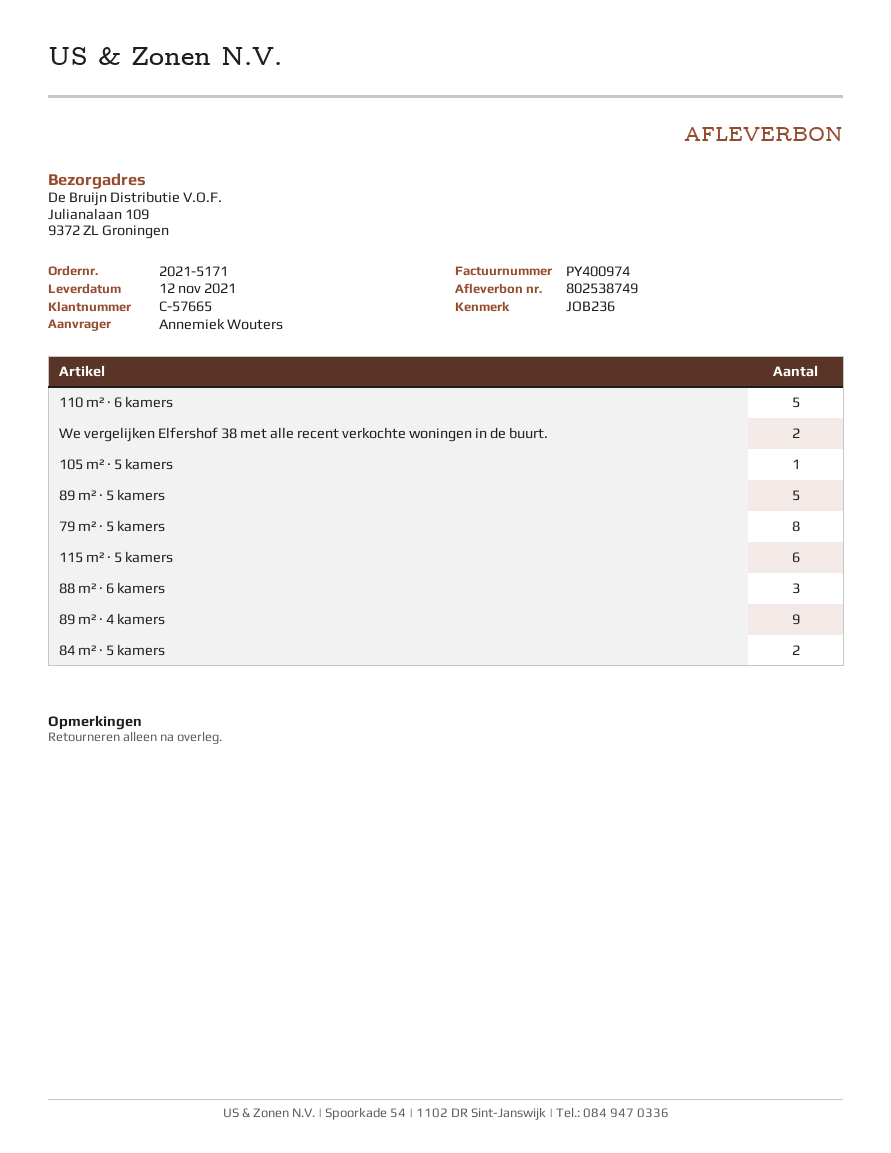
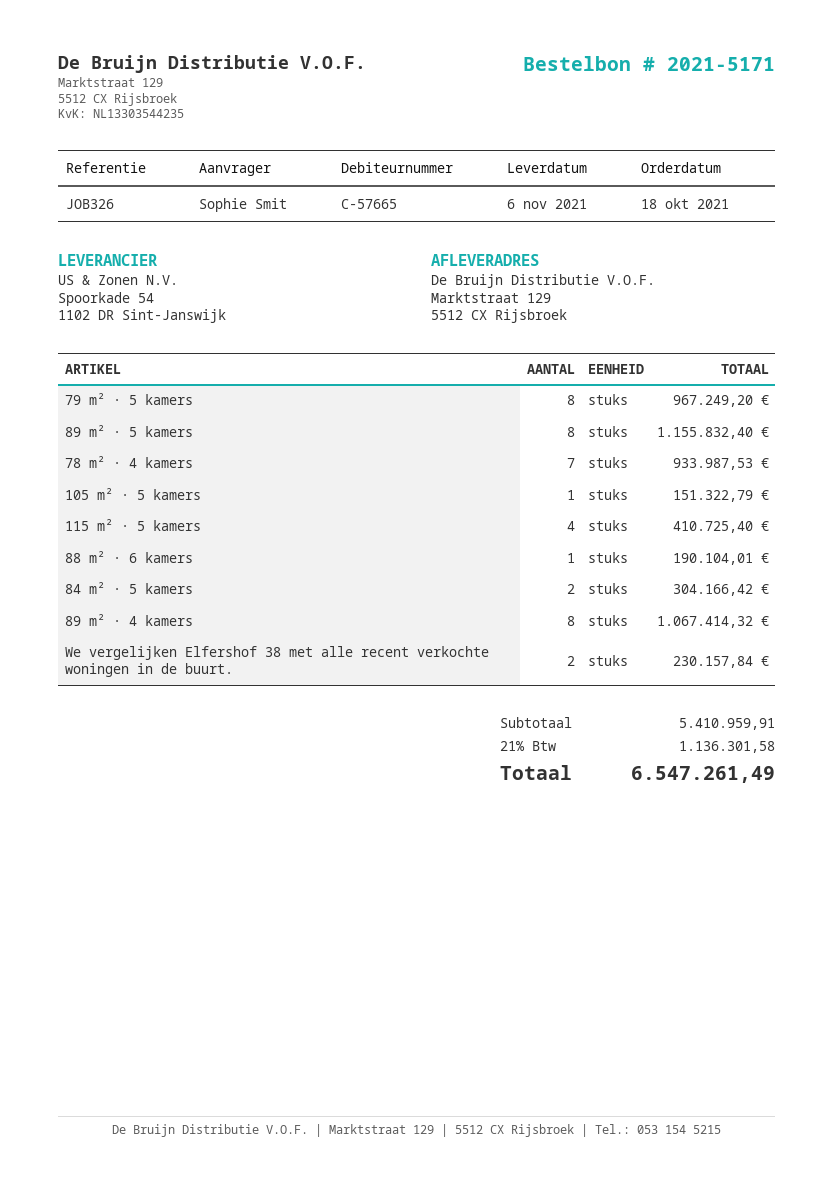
delivery date: 2021-11-12 -> 2021-11-06
reference: JOB236 -> JOB326
ordered by: Annemiek Wouters -> Sophie Smit
ship to: Julianalaan 109, 9372 ZL Groningen -> Marktstraat 129, 5512 CX Rijsbroek
110 m² · 6 kamers: 5 -> none
89 m² · 5 kamers: 5 -> 8
115 m² · 5 kamers: 6 -> 4
88 m² · 6 kamers: 3 -> 1
89 m² · 4 kamers: 9 -> 8
78 m² · 4 kamers: none -> 7

